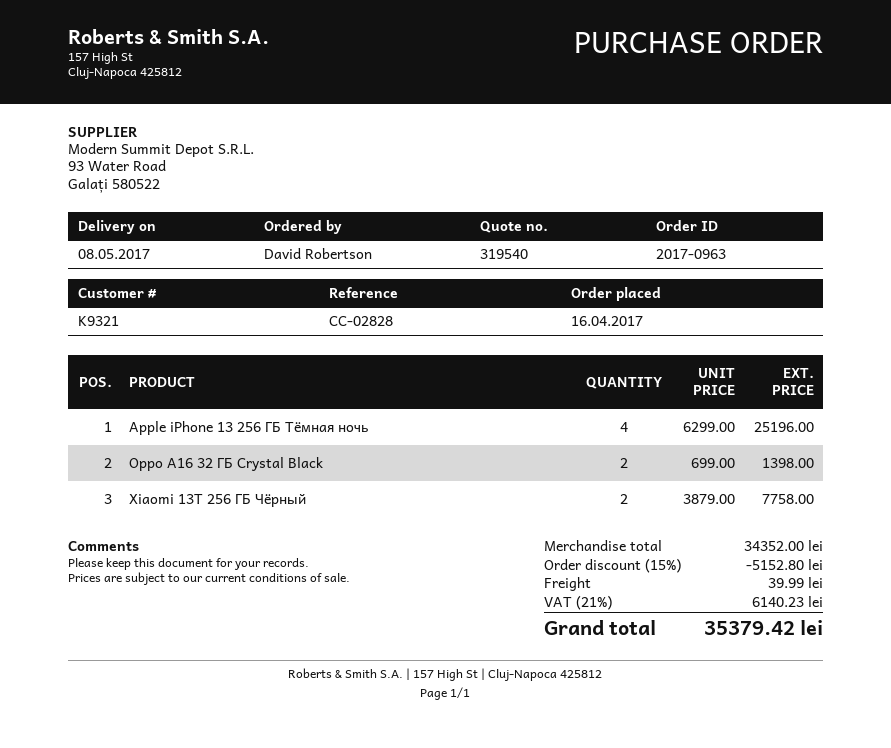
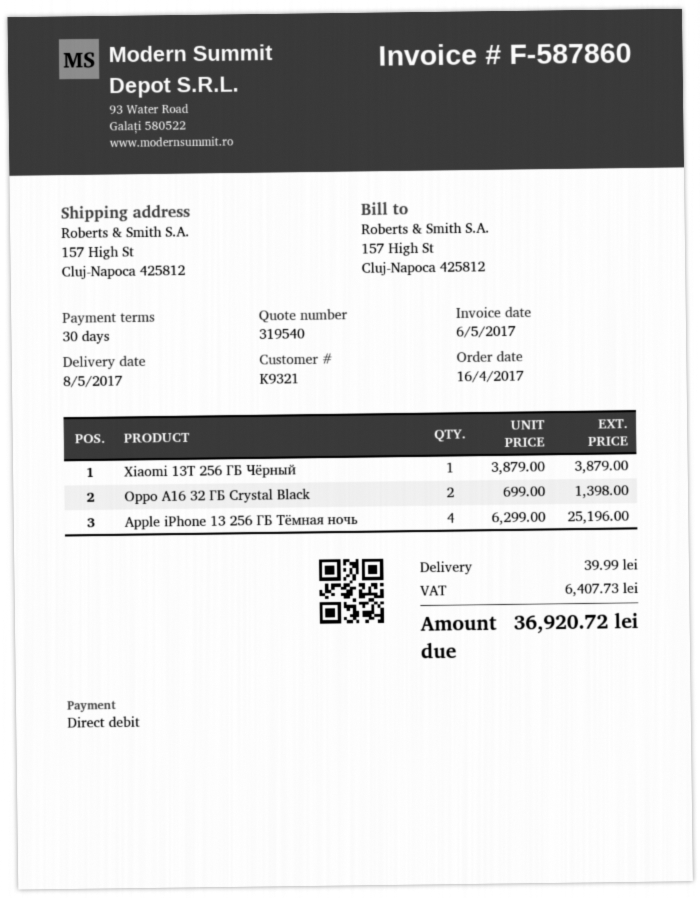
Xiaomi 13T 256 ГБ Чёрный: 2 x 3879.00 = 7758.00 -> 1 x 3879.00 = 3879.00
discount: 15% = 5152.80 -> none
tax: 6140.23 -> 6407.73
total: 35379.42 -> 36920.72

